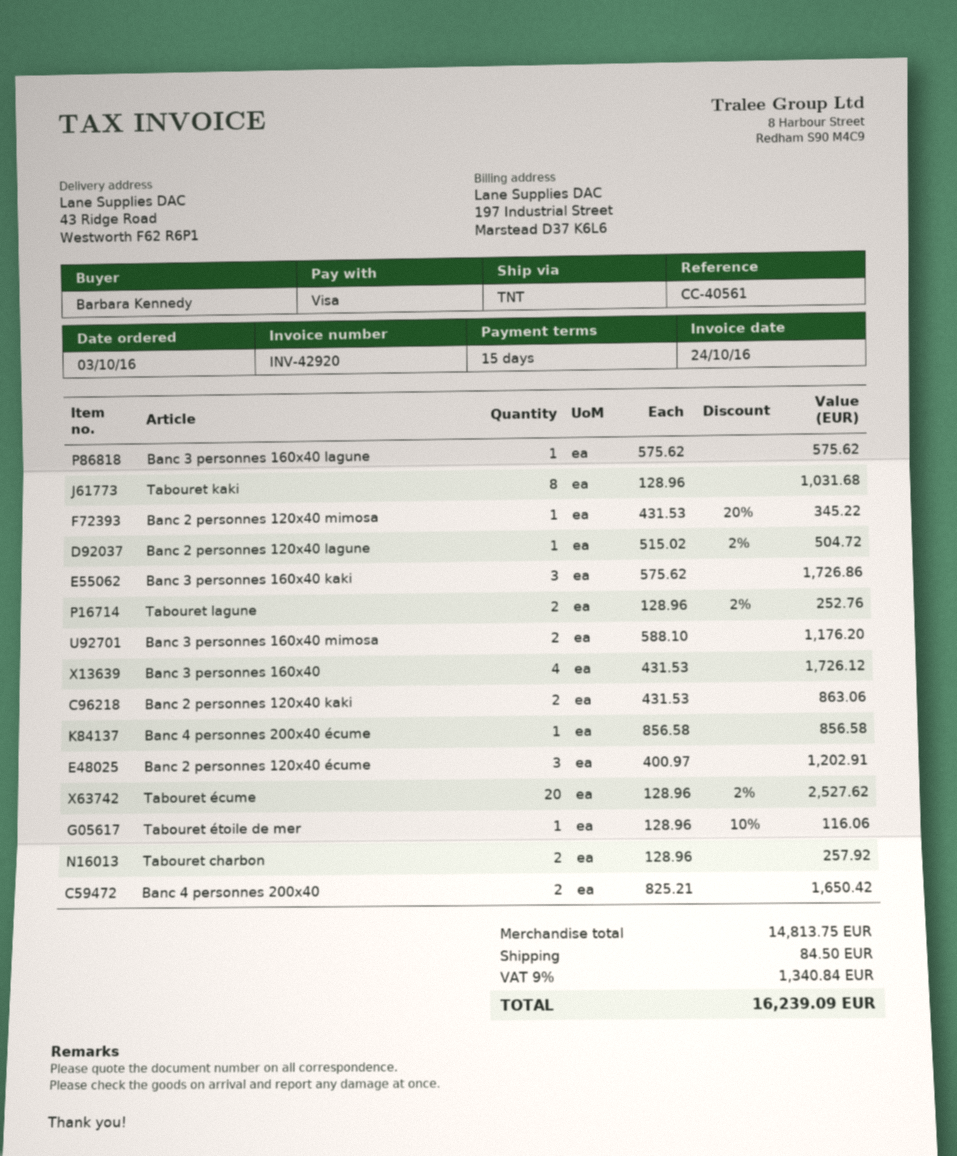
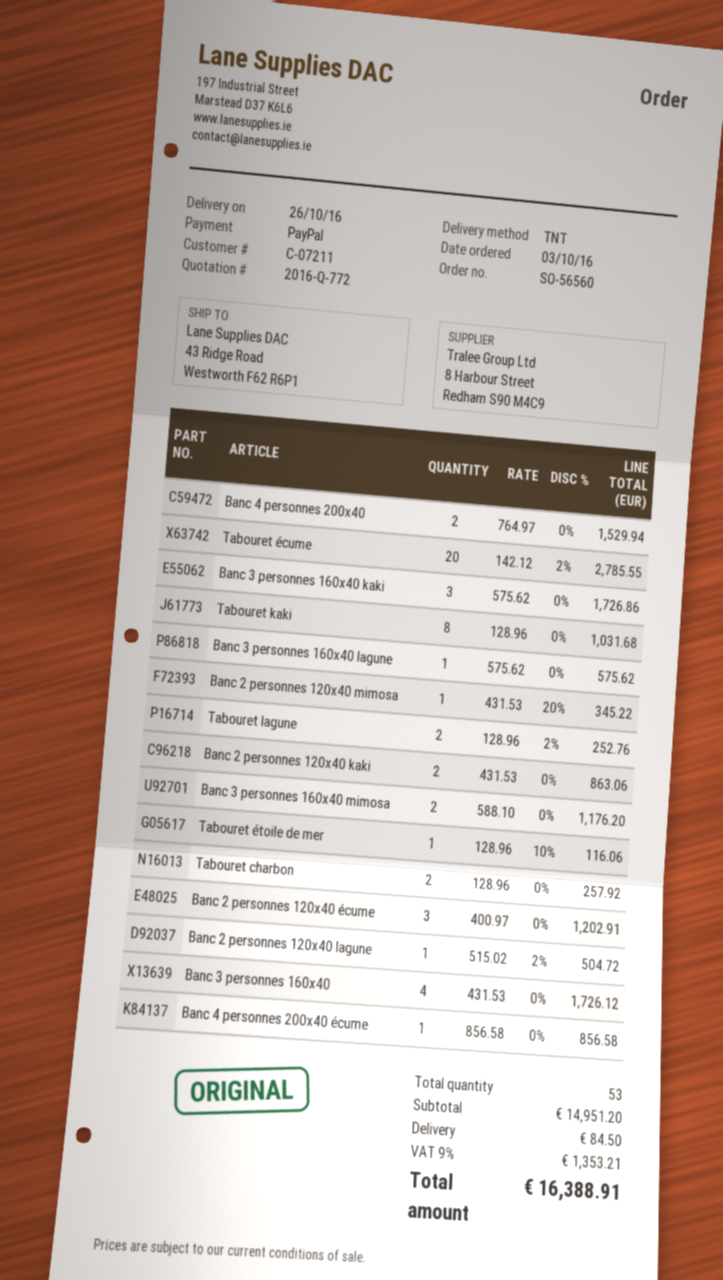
payment method: Visa -> PayPal
Tabouret écume: 20 x 128.96 - 2% = 2527.62 -> 20 x 142.12 - 2% = 2785.55
Banc 4 personnes 200x40: 2 x 825.21 = 1650.42 -> 2 x 764.97 = 1529.94
subtotal: 14813.75 -> 14951.20
tax: 9% = 1340.84 -> 9% = 1353.21
total: 16239.09 -> 16388.91

